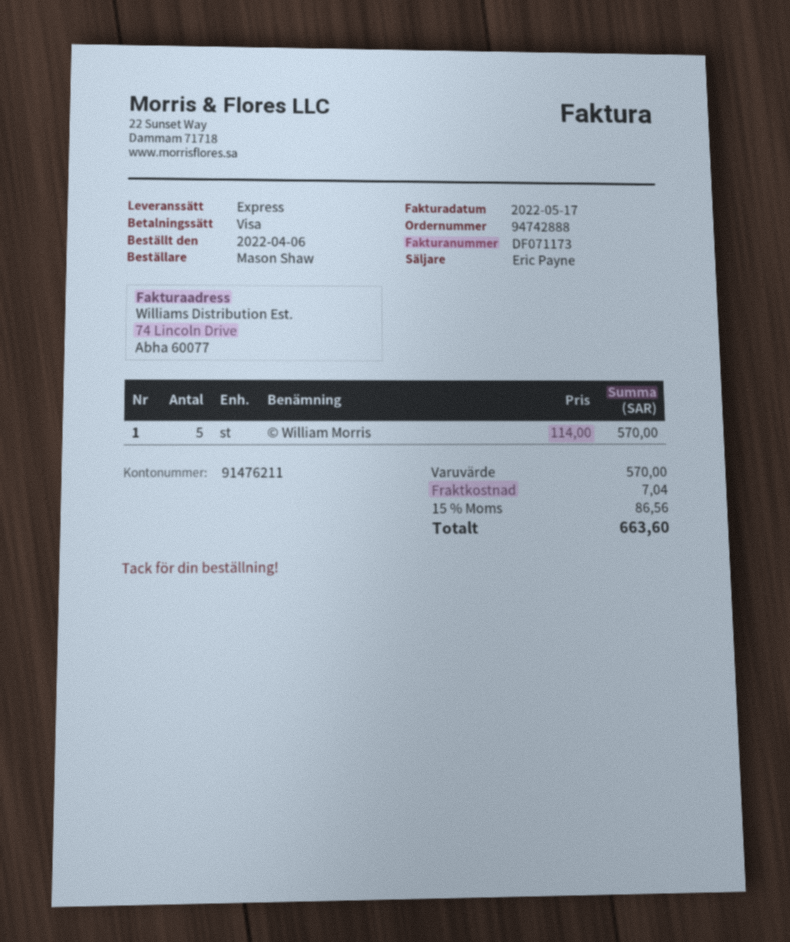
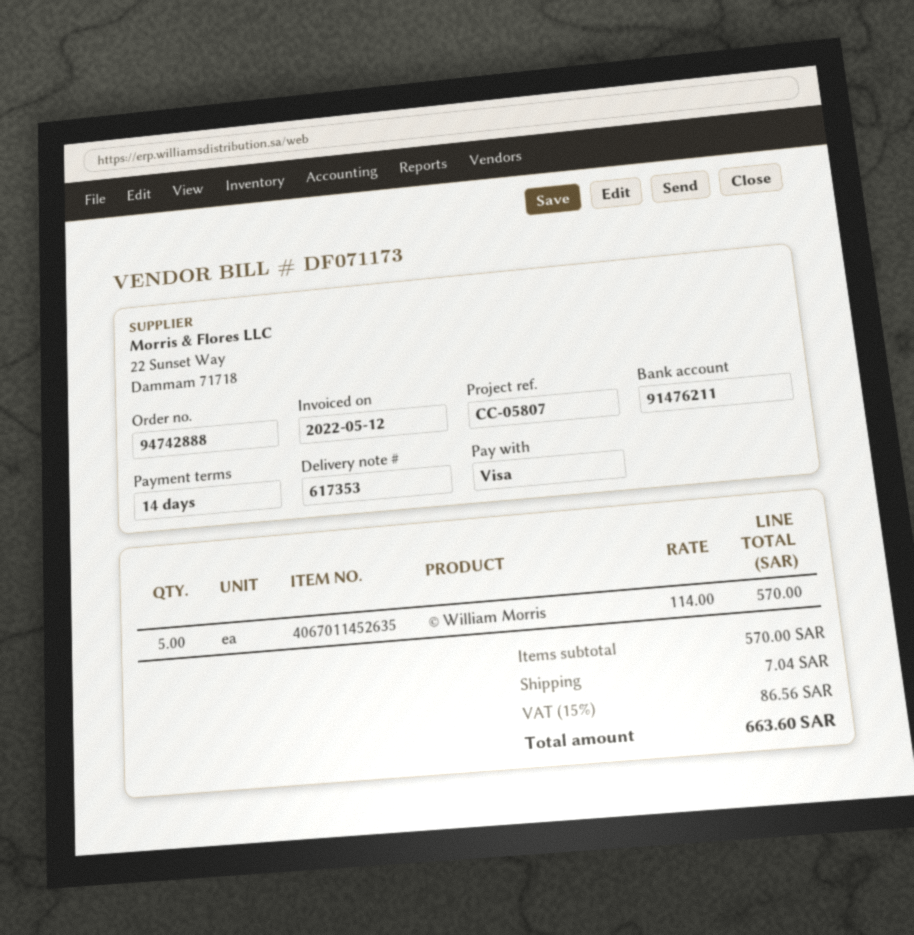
invoice date: 2022-05-17 -> 2022-05-12

